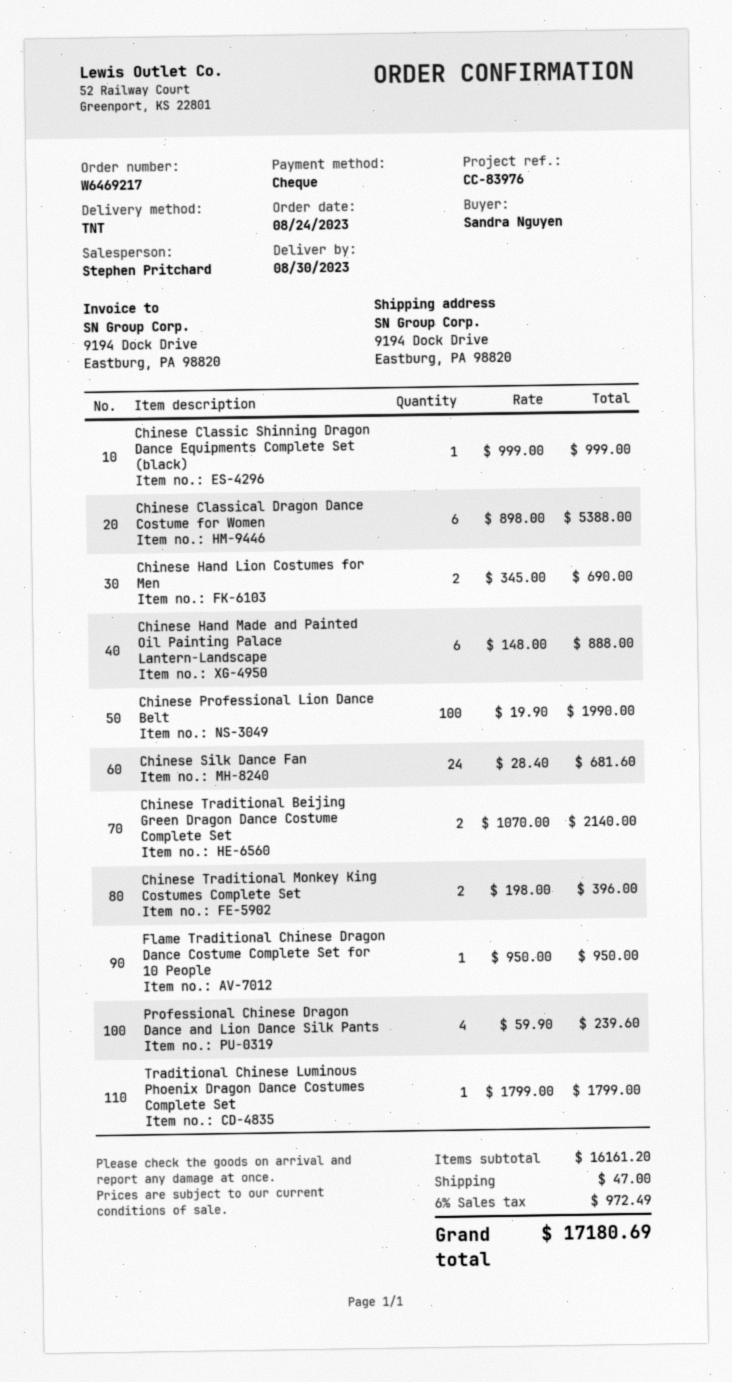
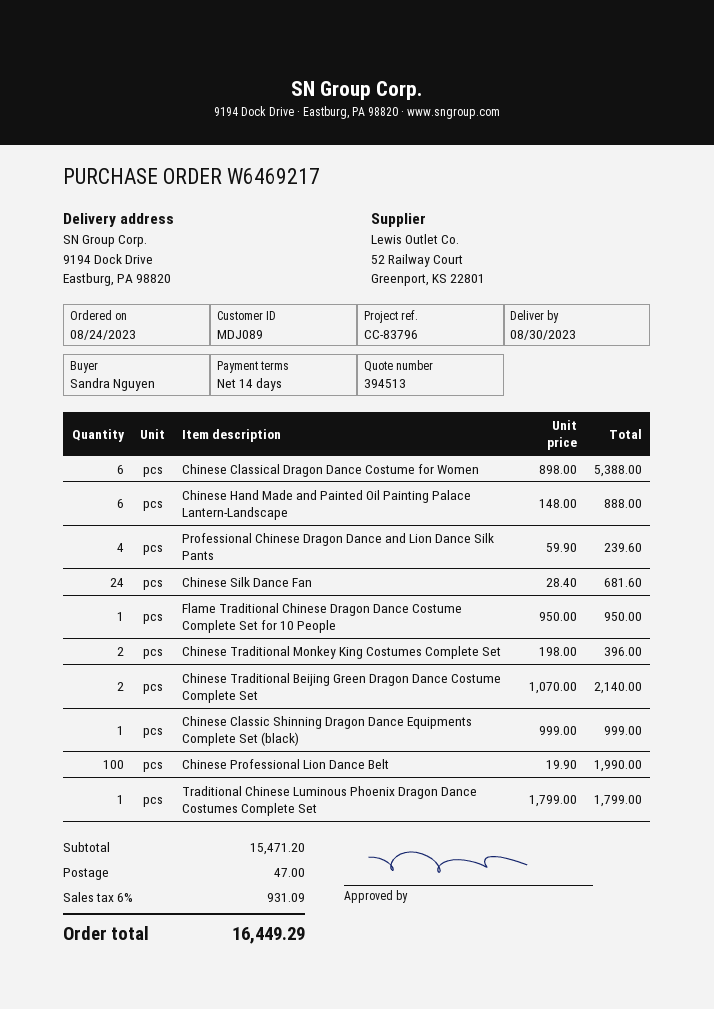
reference: CC-83976 -> CC-83796
Chinese Hand Lion Costumes for Men: 2 x 345.00 = 690.00 -> none
subtotal: 16161.20 -> 15471.20
tax: 6% = 972.49 -> 6% = 931.09
total: 17180.69 -> 16449.29

